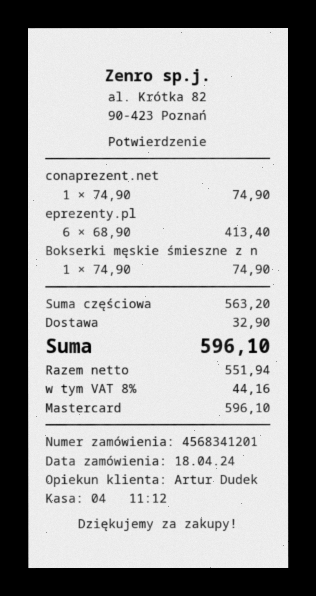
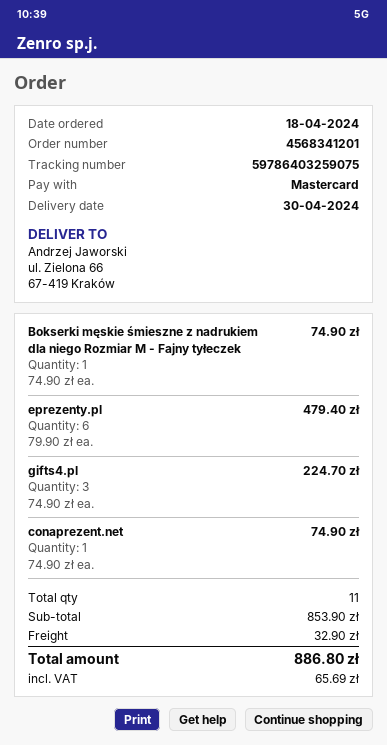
eprezenty.pl: 6 x 68.90 = 413.40 -> 6 x 79.90 = 479.40
gifts4.pl: none -> 3 x 74.90 = 224.70
subtotal: 563.20 -> 853.90
tax: 44.16 -> 65.69
total: 596.10 -> 886.80

